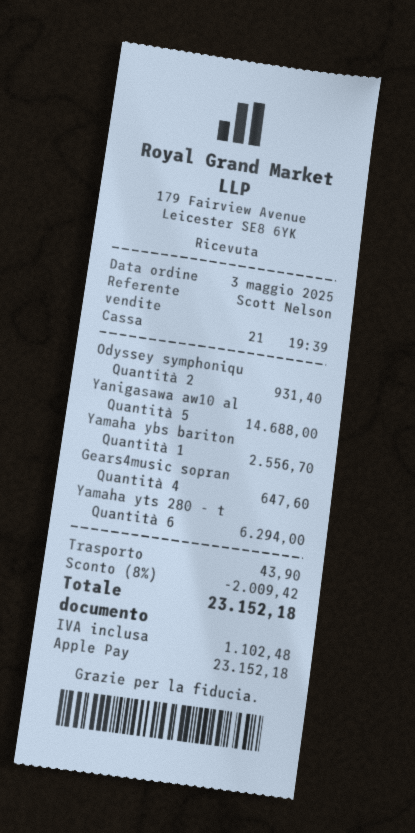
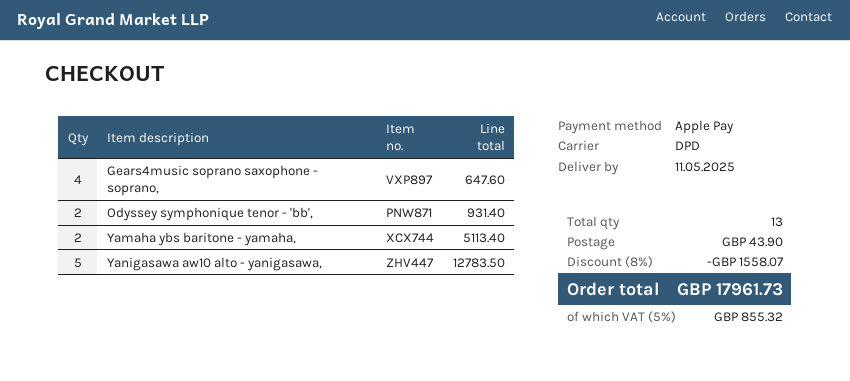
Yanigasawa aw10 al: 5 for 14688.00 -> 5 for 12783.50
Yamaha ybs bariton: 1 for 2556.70 -> 2 for 5113.40
Yamaha yts 280 - t: 6 for 6294.00 -> none
discount: 8% = 2009.42 -> 8% = 1558.07
tax: 1102.48 -> 855.32
total: 23152.18 -> 17961.73

